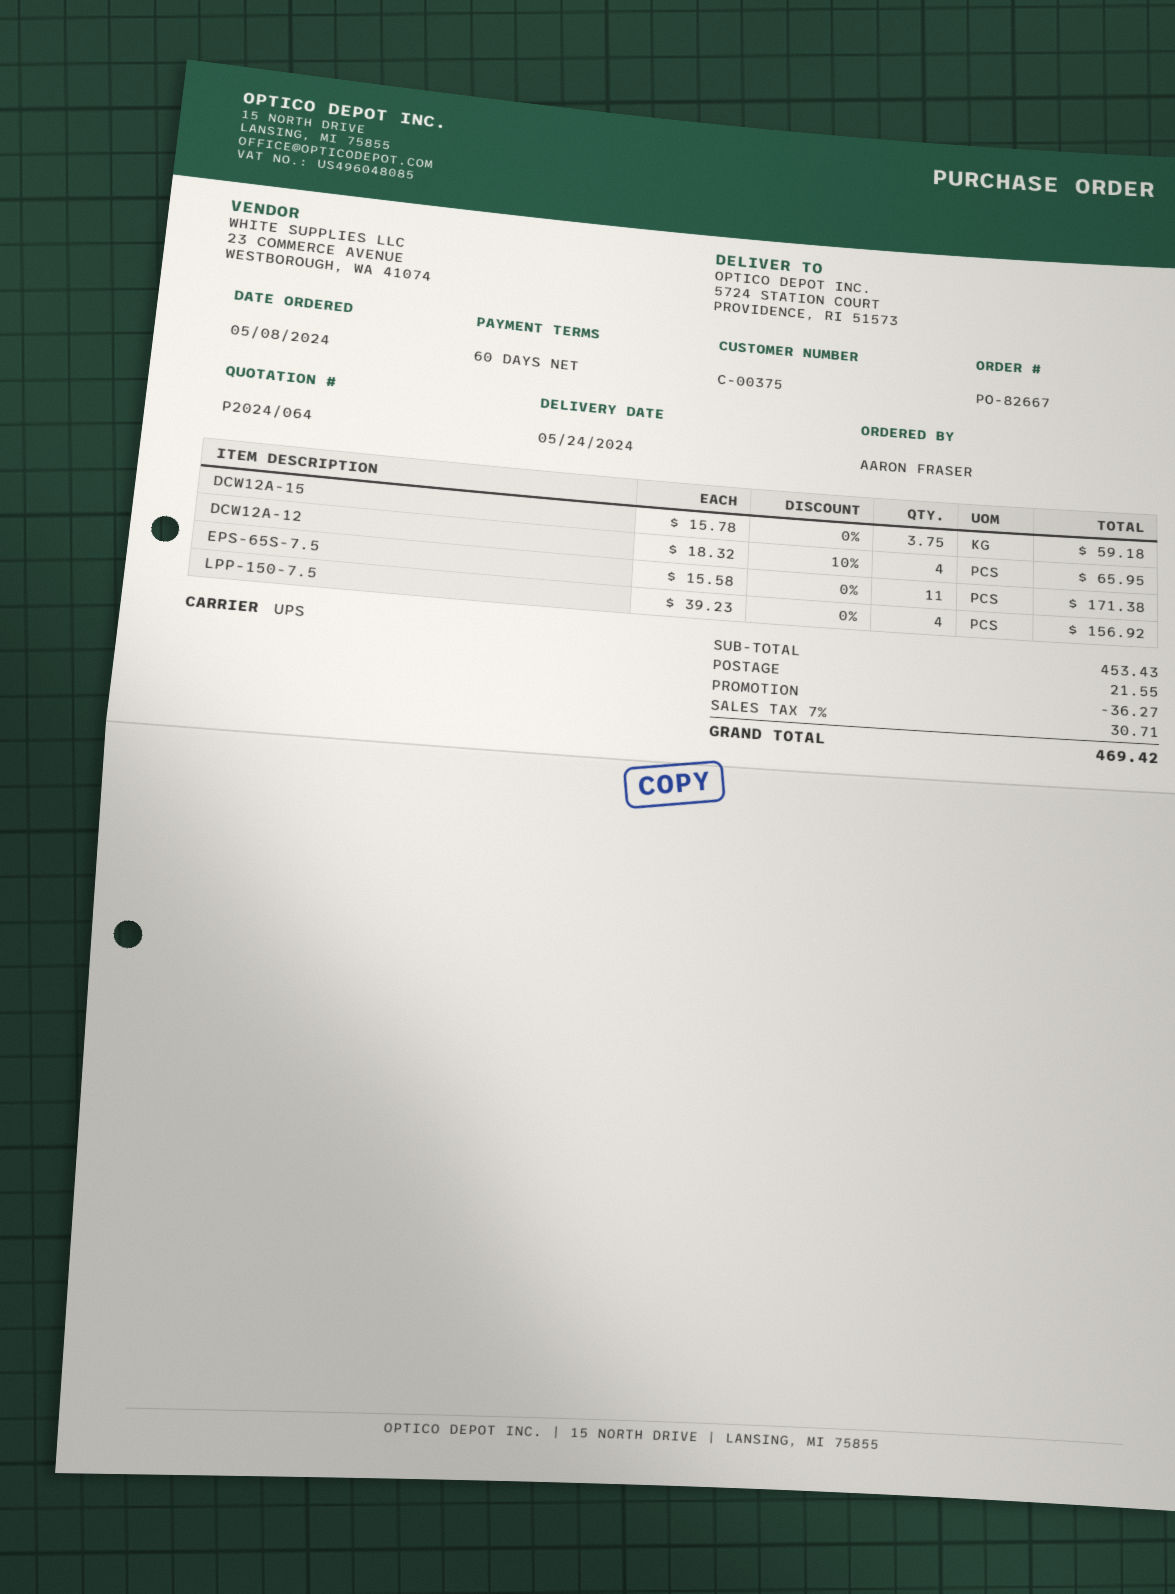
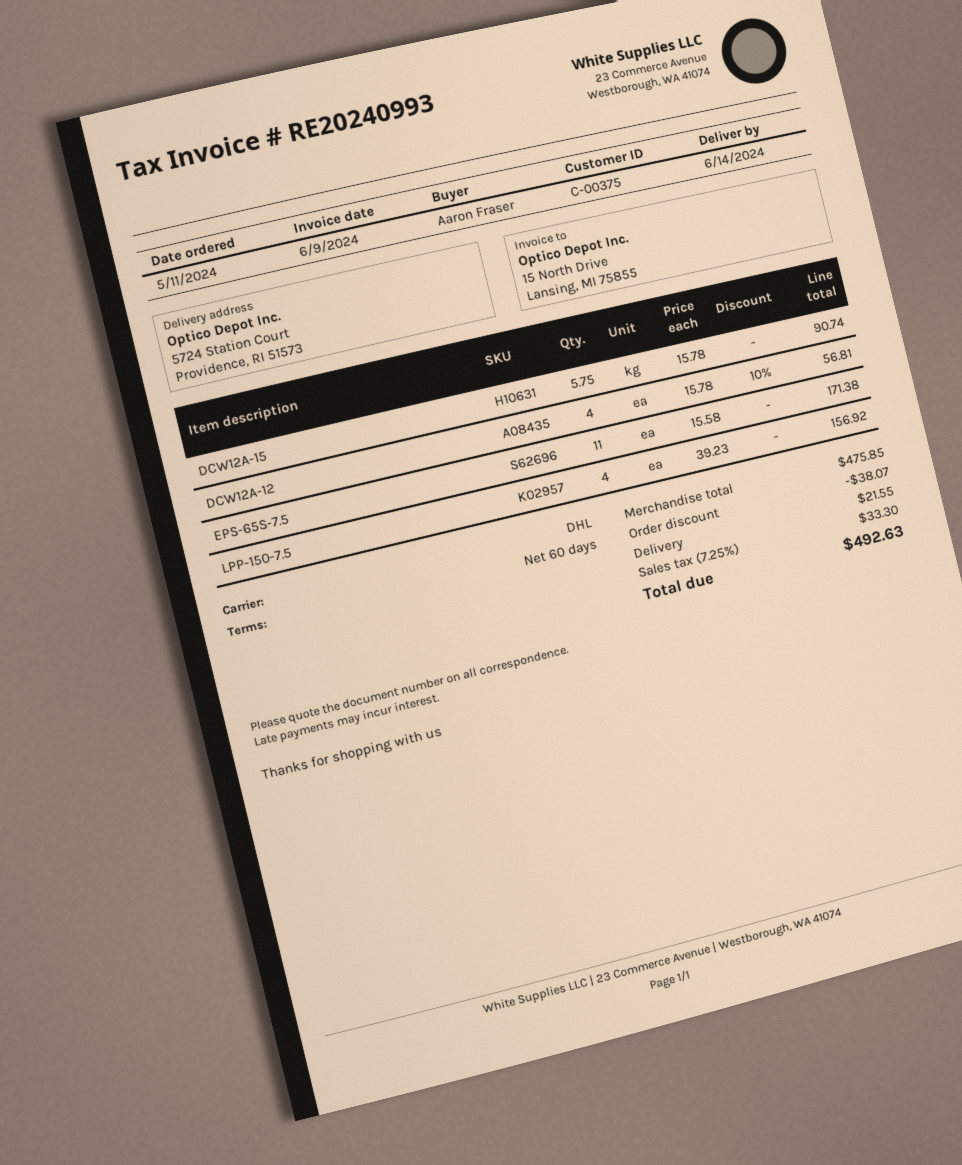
order date: 2024-05-08 -> 2024-05-11
delivery date: 2024-05-24 -> 2024-06-14
shipping method: UPS -> DHL
DCW12A-15: 3.75 x 15.78 = 59.18 -> 5.75 x 15.78 = 90.74
DCW12A-12: 4 x 18.32 - 10% = 65.95 -> 4 x 15.78 - 10% = 56.81
subtotal: 453.43 -> 475.85
discount: 36.27 -> 38.07
tax: 7% = 30.71 -> 7.25% = 33.30
total: 469.42 -> 492.63

